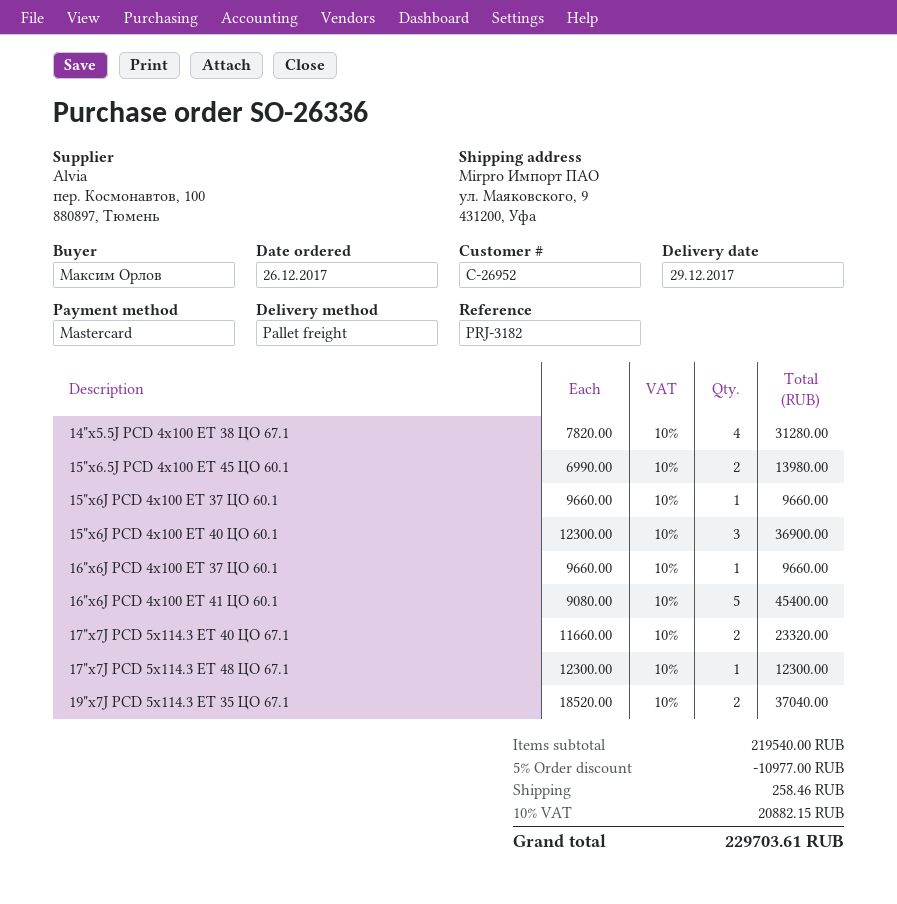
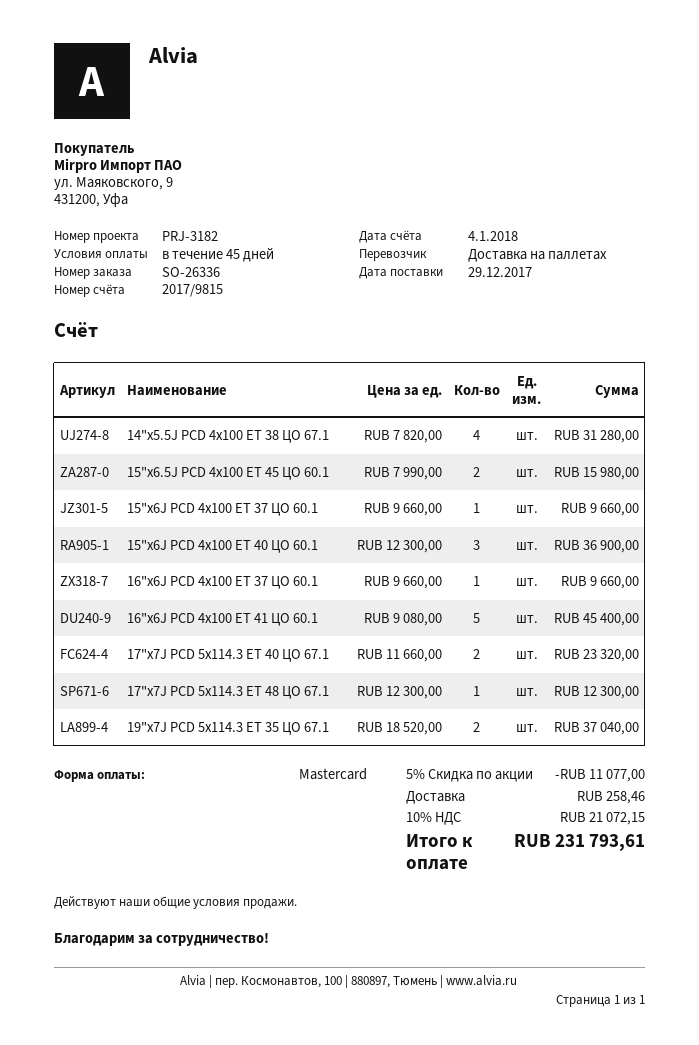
15"x6.5J PCD 4x100 ЕТ 45 ЦО 60.1: 2 x 6990.00 = 13980.00 -> 2 x 7990.00 = 15980.00
discount: 5% = 10977.00 -> 5% = 11077.00
tax: 10% = 20882.15 -> 10% = 21072.15
total: 229703.61 -> 231793.61

